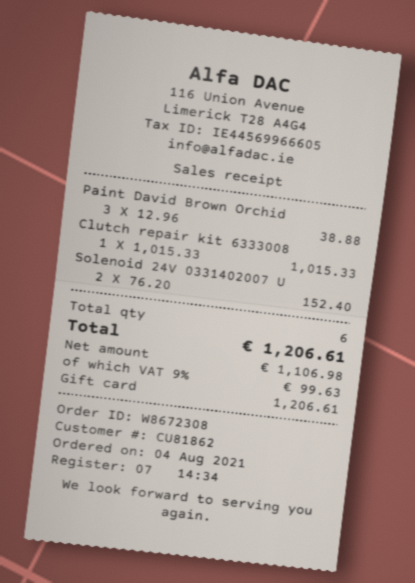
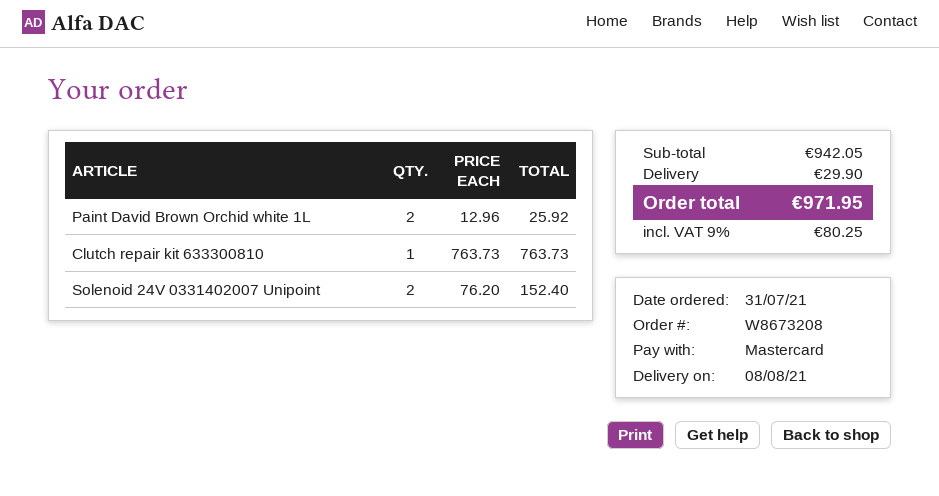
order number: W8672308 -> W8673208
order date: 2021-08-04 -> 2021-07-31
payment method: gift card -> Mastercard
Paint David Brown Orchid: 3 x 12.96 = 38.88 -> 2 x 12.96 = 25.92
Clutch repair kit 6333008: 1 x 1015.33 = 1015.33 -> 1 x 763.73 = 763.73
shipping: none -> 29.90
tax: 9% = 99.63 -> 9% = 80.25
total: 1206.61 -> 971.95

